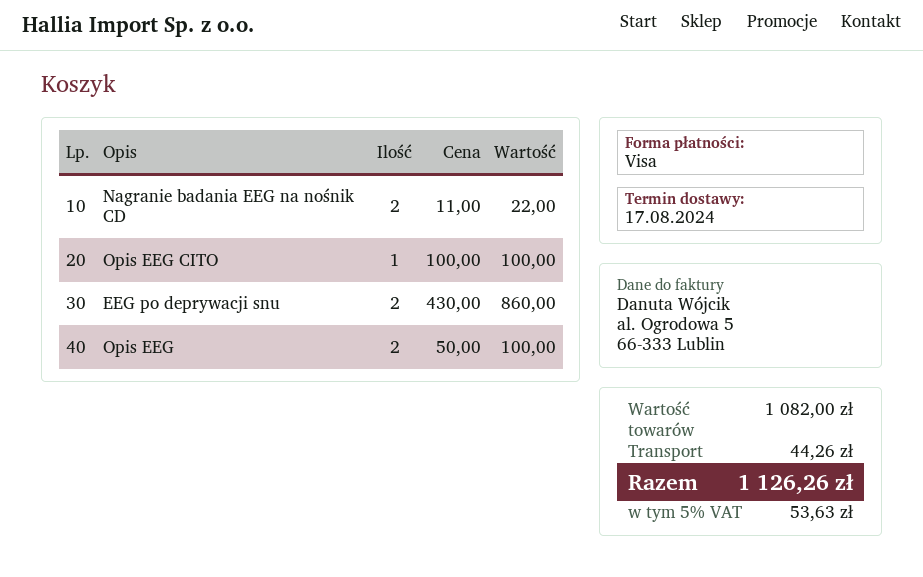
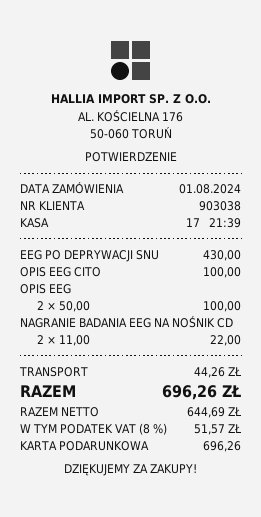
payment method: Visa -> gift card
EEG po deprywacji snu: 2 x 430.00 = 860.00 -> 1 x 430.00 = 430.00
tax: 5% = 53.63 -> 8% = 51.57
total: 1126.26 -> 696.26

